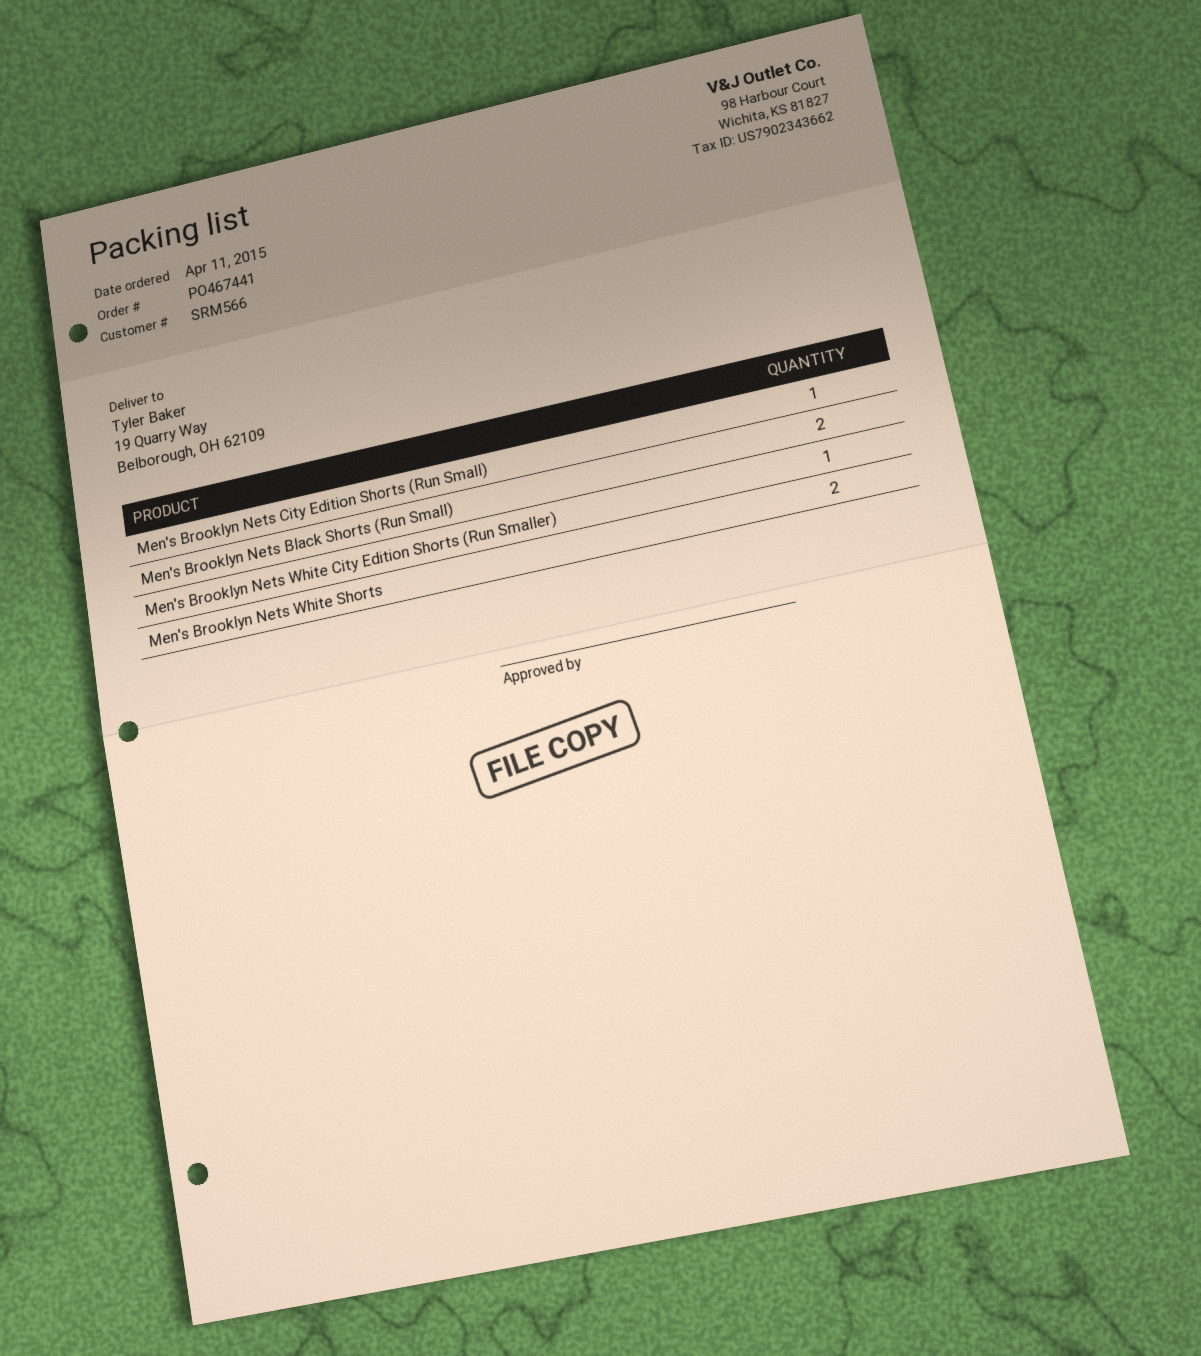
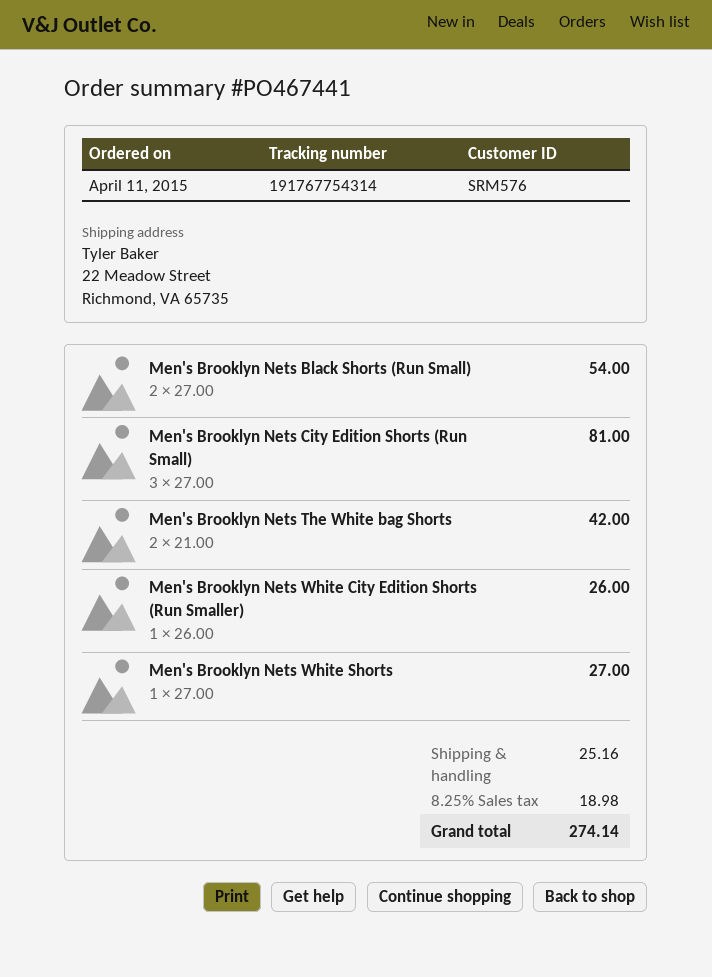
customer number: SRM566 -> SRM576
ship to: 19 Quarry Way, Belborough, OH 62109 -> 22 Meadow Street, Richmond, VA 65735
Men's Brooklyn Nets City Edition Shorts (Run Small): 1 -> 3
Men's Brooklyn Nets White Shorts: 2 -> 1
Men's Brooklyn Nets The White bag Shorts: none -> 2

